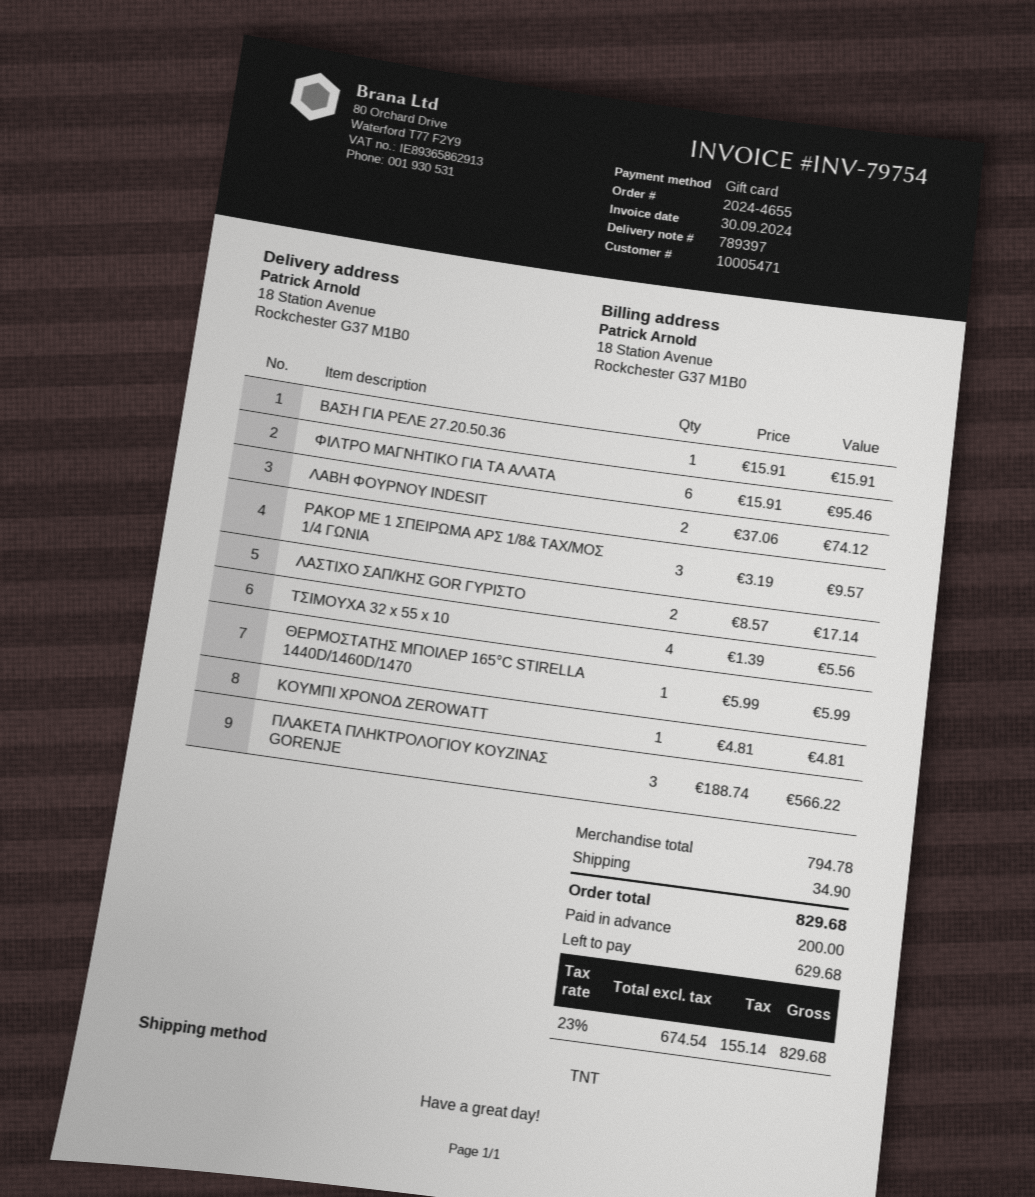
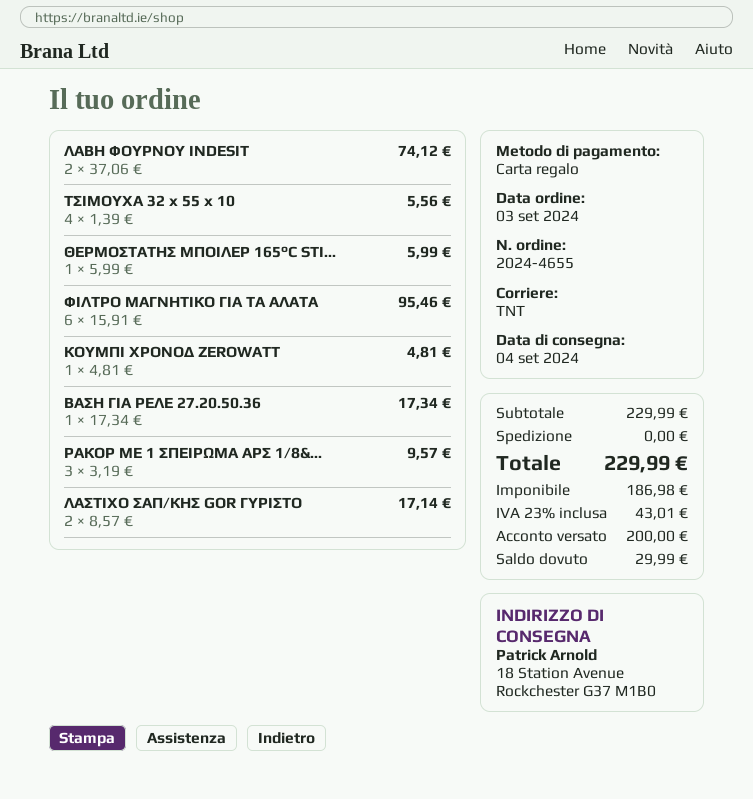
ΒΑΣΗ ΓΙΑ ΡΕΛΕ 27.20.50.36: 1 x 15.91 = 15.91 -> 1 x 17.34 = 17.34
ΠΛΑΚΕΤΑ ΠΛΗΚΤΡΟΛΟΓΙΟΥ ΚΟΥΖΙΝΑΣ GORENJE: 3 x 188.74 = 566.22 -> none
subtotal: 794.78 -> 229.99
shipping: 34.90 -> 0.00
net: 674.54 -> 186.98
tax: 23% = 155.14 -> 23% = 43.01
total: 829.68 -> 229.99
balance: 629.68 -> 29.99

